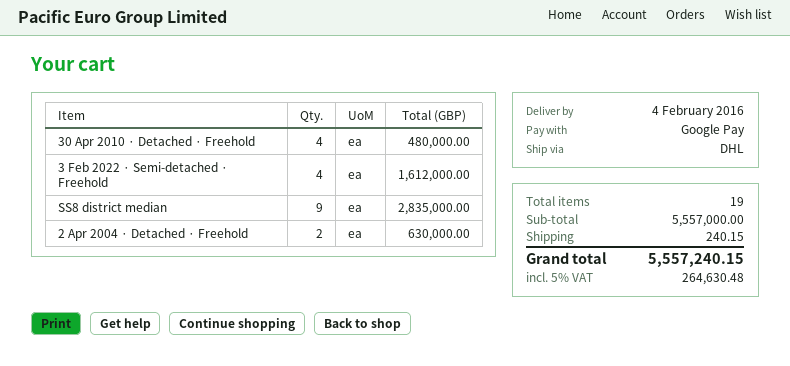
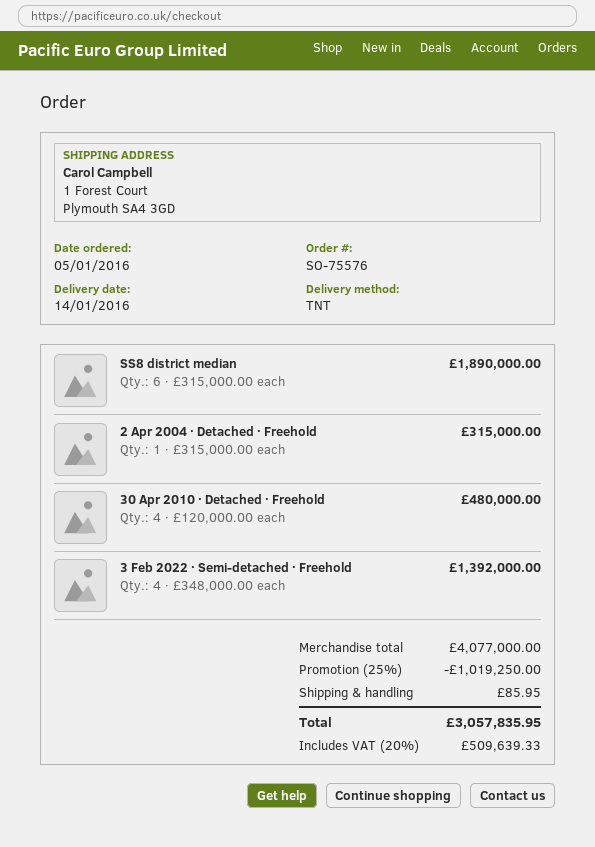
delivery date: 2016-02-04 -> 2016-01-14
shipping method: DHL -> TNT
3 Feb 2022 · Semi-detached · Freehold: 4 for 1612000.00 -> 4 for 1392000.00
SS8 district median: 9 for 2835000.00 -> 6 for 1890000.00
2 Apr 2004 · Detached · Freehold: 2 for 630000.00 -> 1 for 315000.00
subtotal: 5557000.00 -> 4077000.00
discount: none -> 25% = 1019250.00
shipping: 240.15 -> 85.95
tax: 5% = 264630.48 -> 20% = 509639.33
total: 5557240.15 -> 3057835.95

